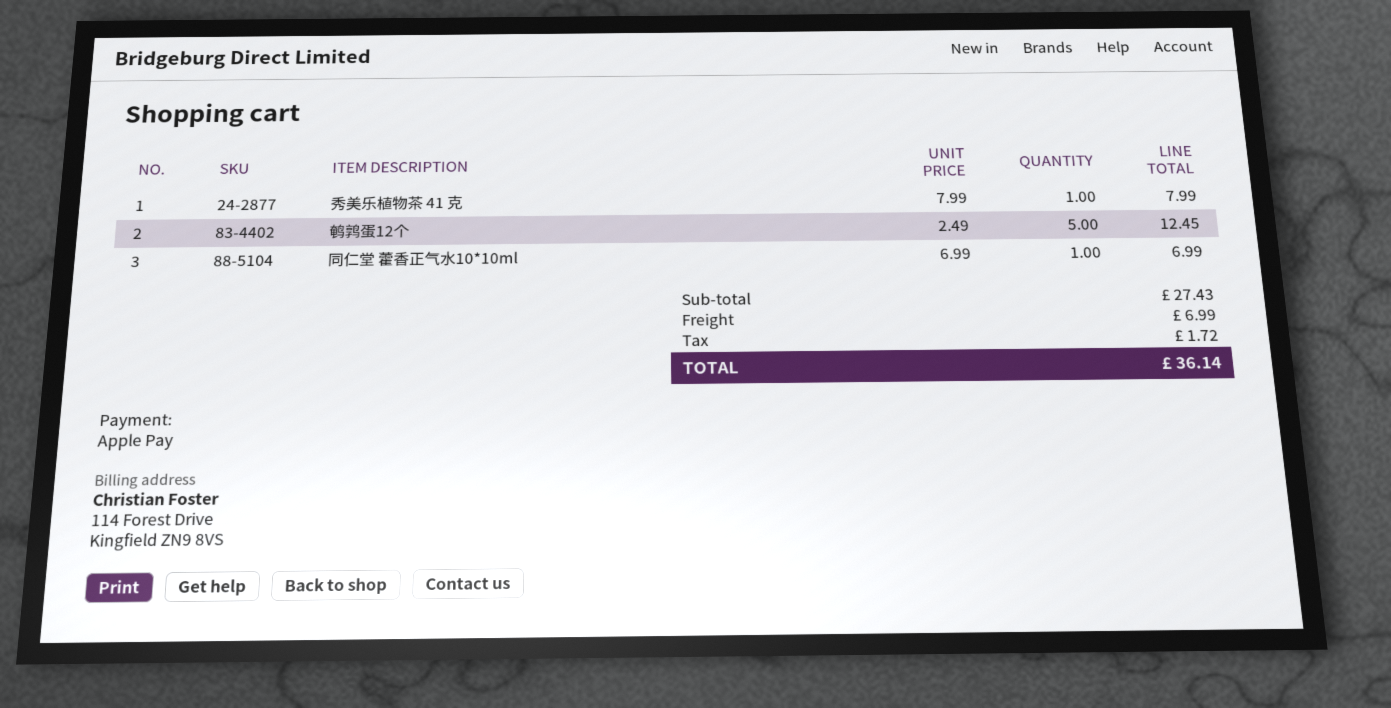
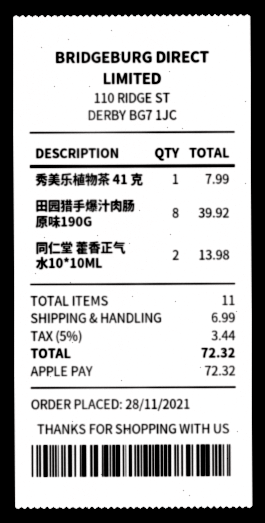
鹌鹑蛋12个: 5 for 12.45 -> none
同仁堂 藿香正气水10*10ml: 1 for 6.99 -> 2 for 13.98
田园猎手爆汁肉肠原味190G: none -> 8 for 39.92
tax: 1.72 -> 3.44
total: 36.14 -> 72.32

